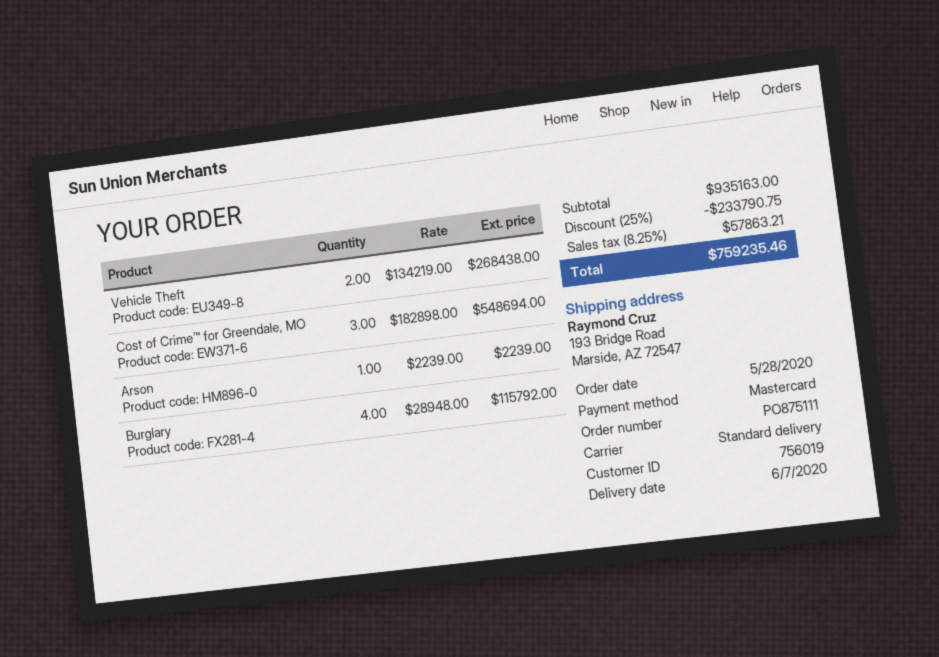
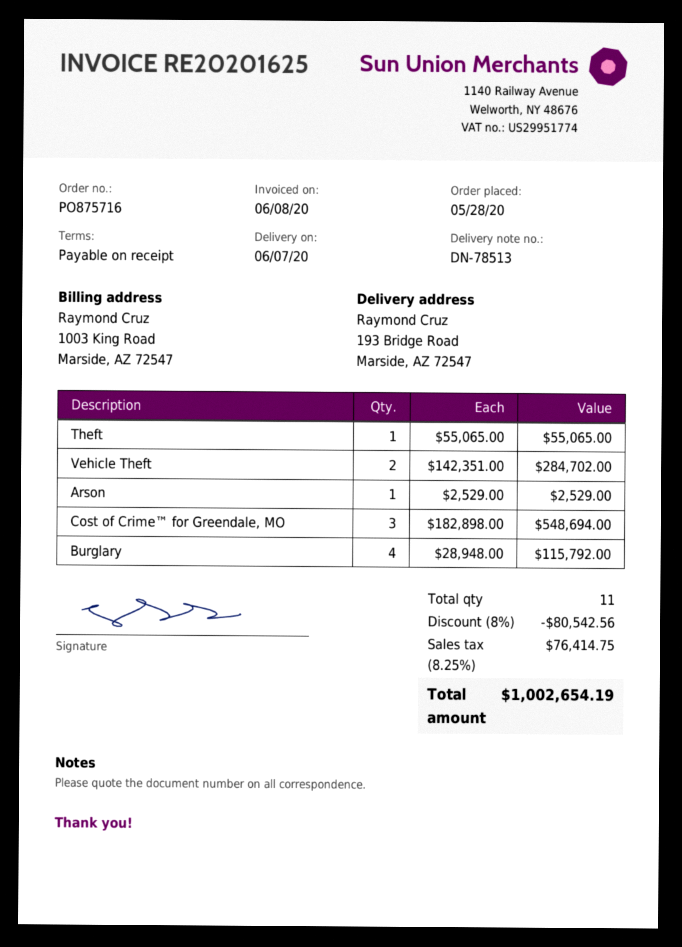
order number: PO875111 -> PO875716
Vehicle Theft: 2 x 134219.00 = 268438.00 -> 2 x 142351.00 = 284702.00
Arson: 1 x 2239.00 = 2239.00 -> 1 x 2529.00 = 2529.00
Theft: none -> 1 x 55065.00 = 55065.00
discount: 25% = 233790.75 -> 8% = 80542.56
tax: 8.25% = 57863.21 -> 8.25% = 76414.75
total: 759235.46 -> 1002654.19

